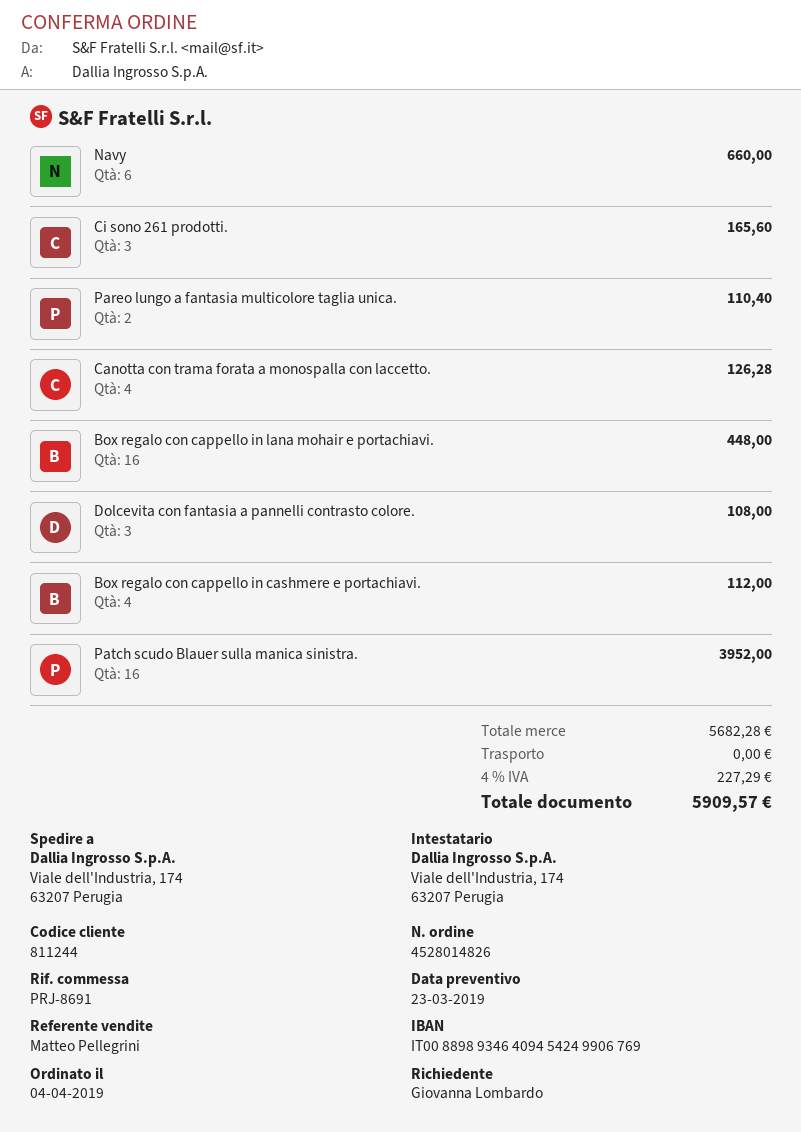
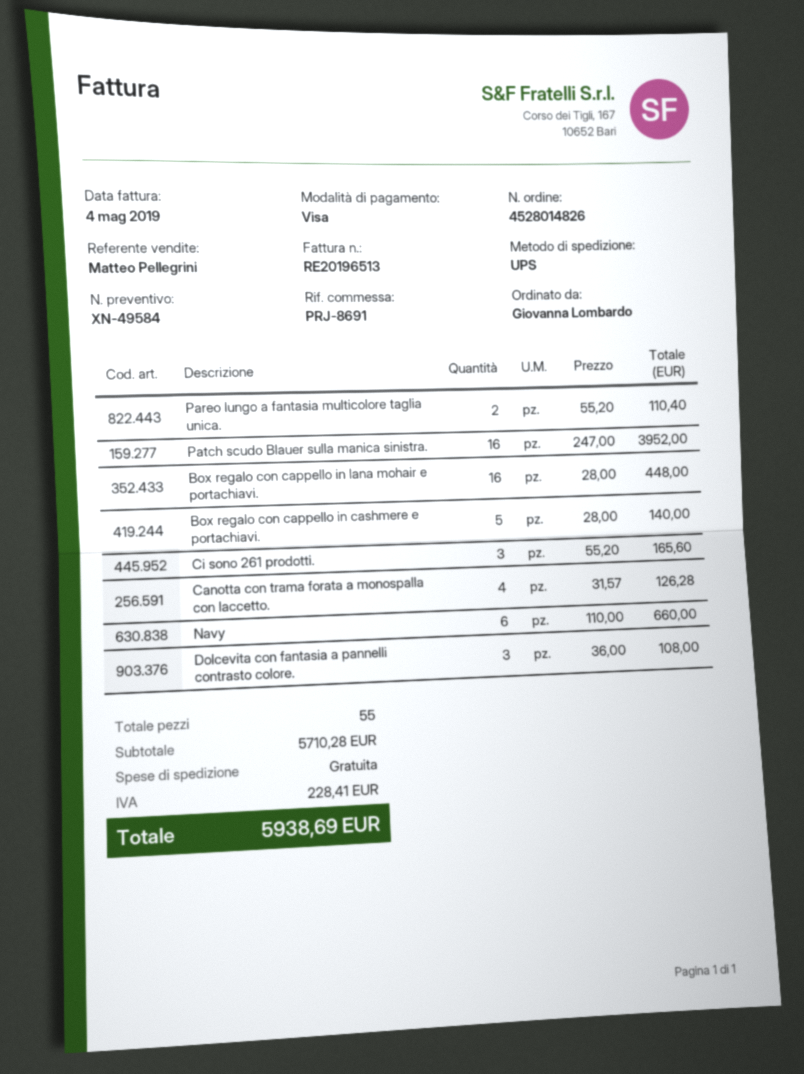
Box regalo con cappello in cashmere e portachiavi.: 4 for 112.00 -> 5 for 140.00
subtotal: 5682.28 -> 5710.28
tax: 227.29 -> 228.41
total: 5909.57 -> 5938.69

